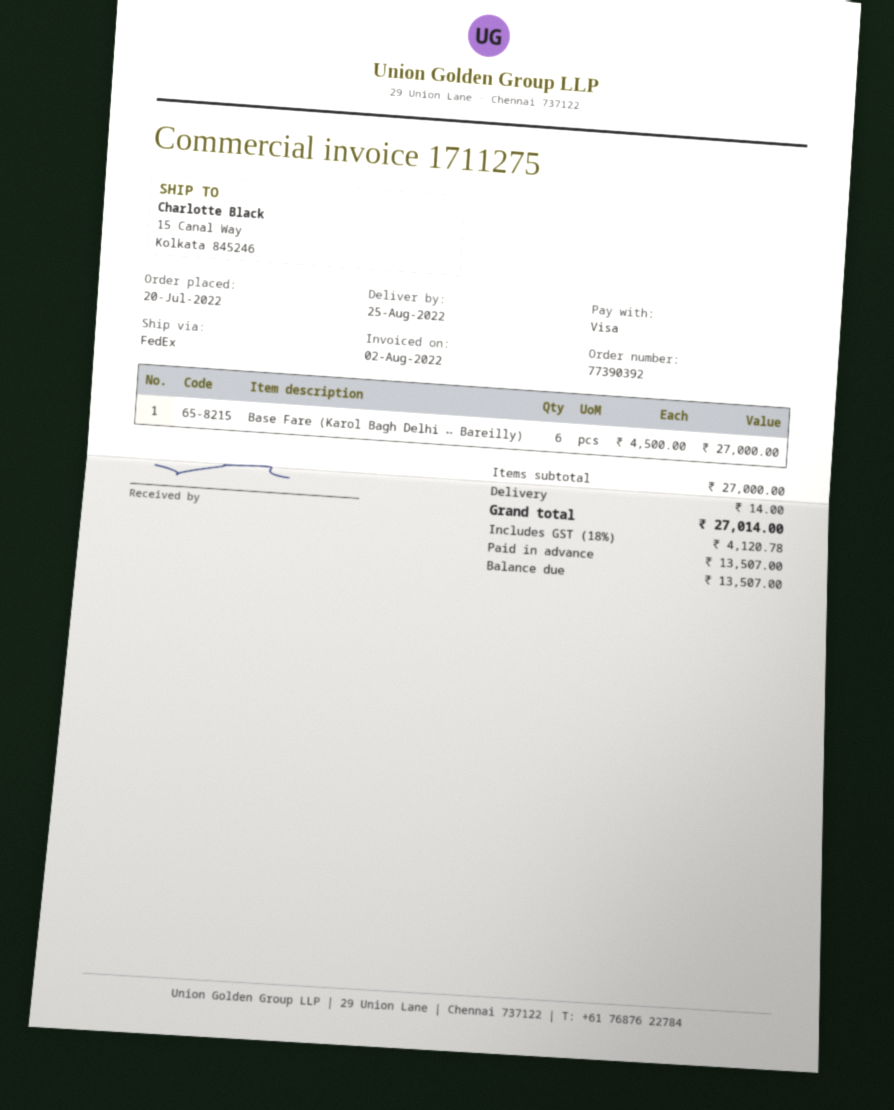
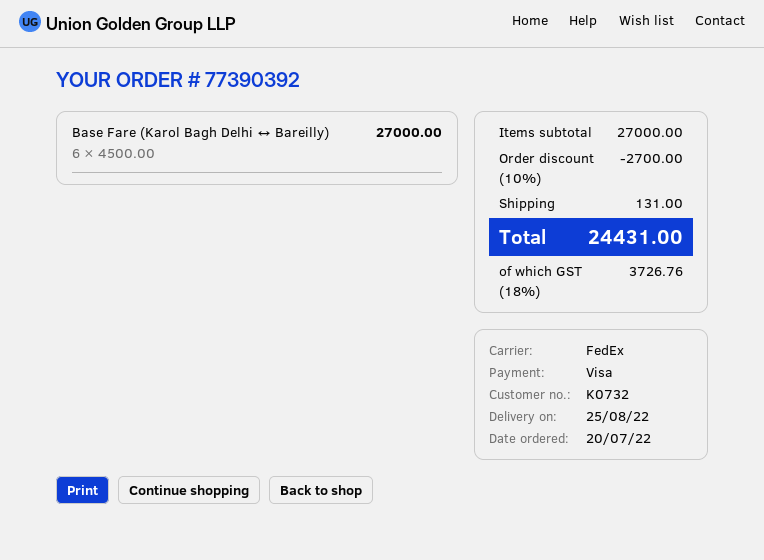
discount: none -> 10% = 2700.00
shipping: 14.00 -> 131.00
tax: 18% = 4120.78 -> 18% = 3726.76
total: 27014.00 -> 24431.00

